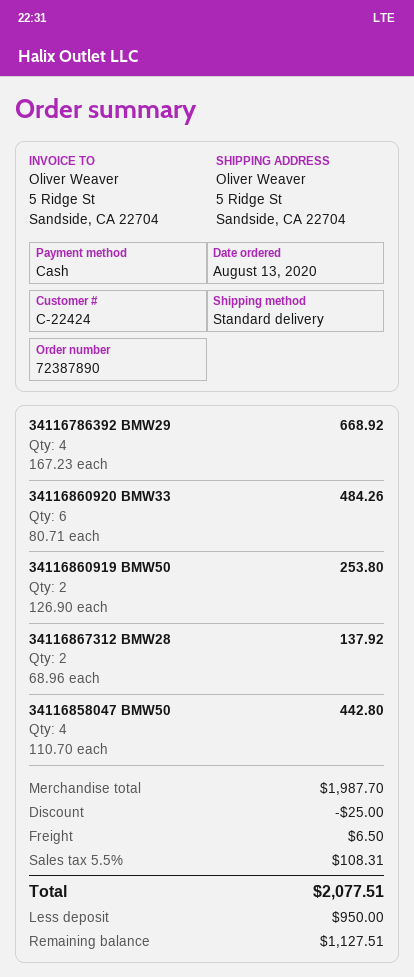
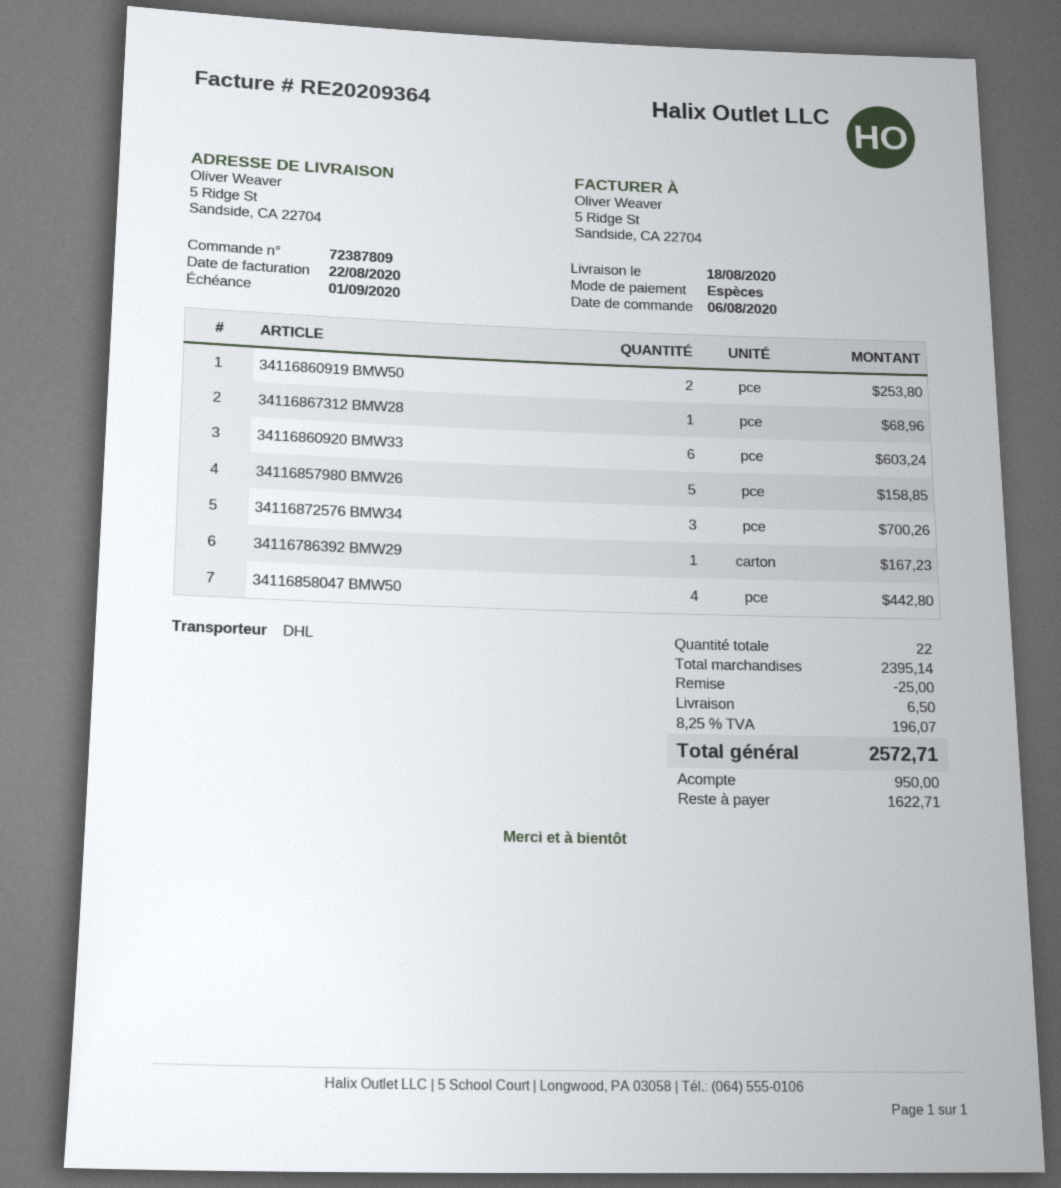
order number: 72387890 -> 72387809
order date: 2020-08-13 -> 2020-08-06
shipping method: standard -> DHL
34116786392 BMW29: 4 for 668.92 -> 1 for 167.23
34116860920 BMW33: 6 for 484.26 -> 6 for 603.24
34116867312 BMW28: 2 for 137.92 -> 1 for 68.96
34116857980 BMW26: none -> 5 for 158.85
34116872576 BMW34: none -> 3 for 700.26
subtotal: 1987.70 -> 2395.14
tax: 5.5% = 108.31 -> 8.25% = 196.07
total: 2077.51 -> 2572.71
balance: 1127.51 -> 1622.71

